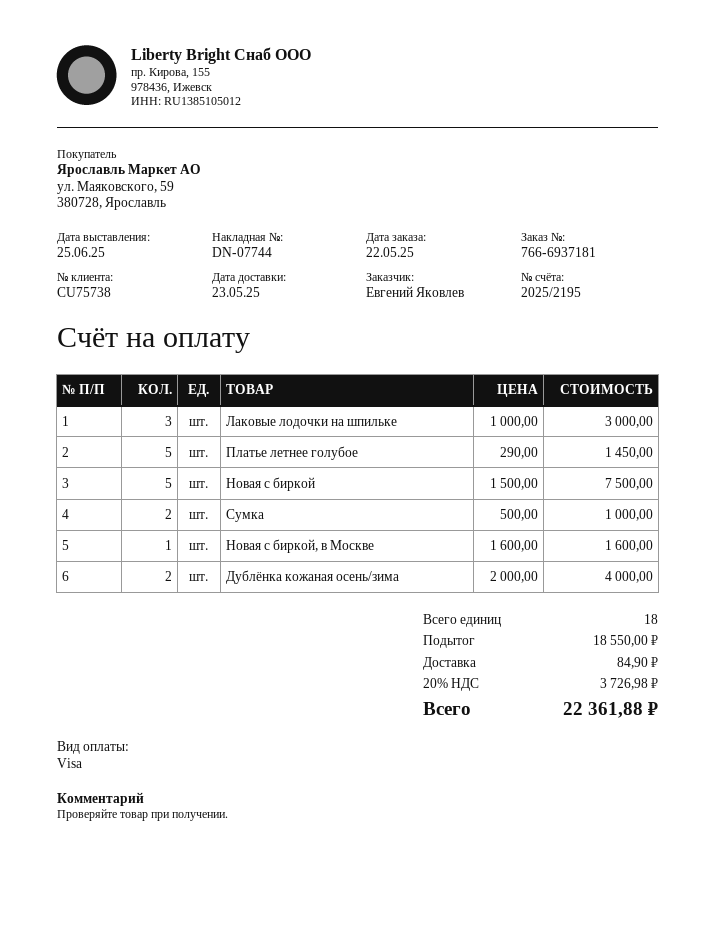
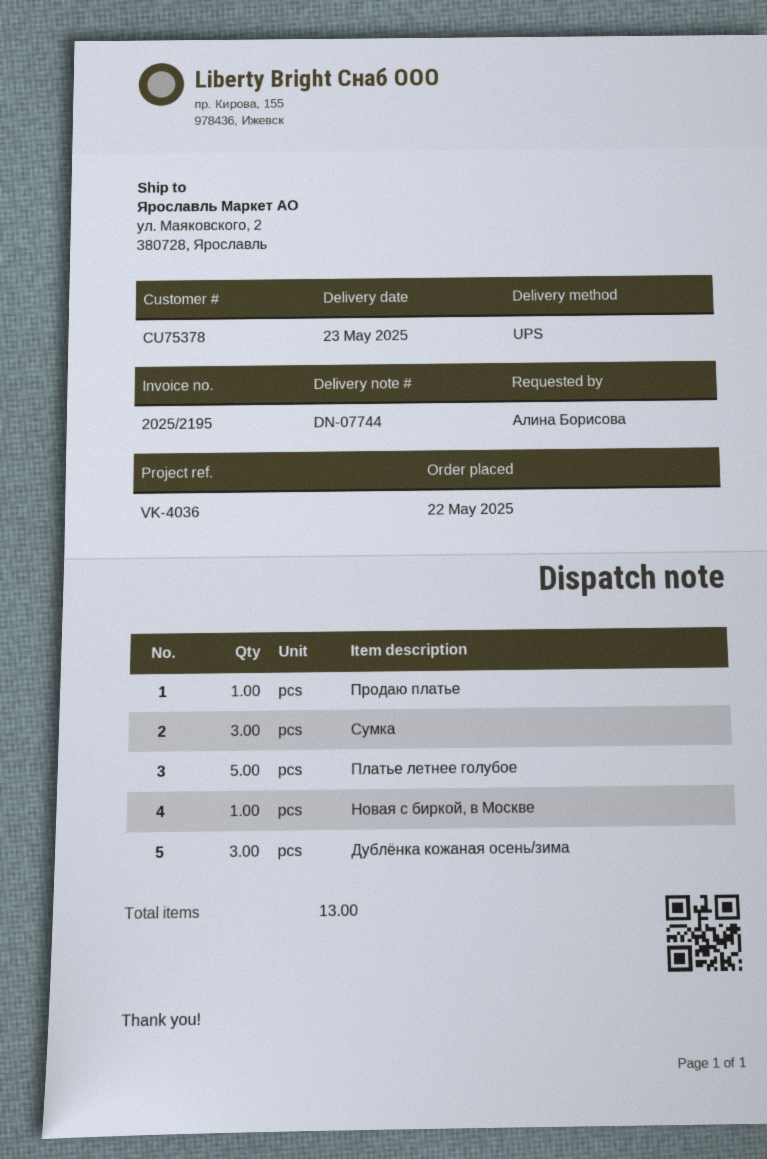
customer number: CU75738 -> CU75378
ordered by: Евгений Яковлев -> Алина Борисова
Лаковые лодочки на шпильке: 3 -> none
Новая с биркой: 5 -> none
Сумка: 2 -> 3
Дублёнка кожаная осень/зима: 2 -> 3
Продаю платье: none -> 1
total quantity: 18 -> 13

